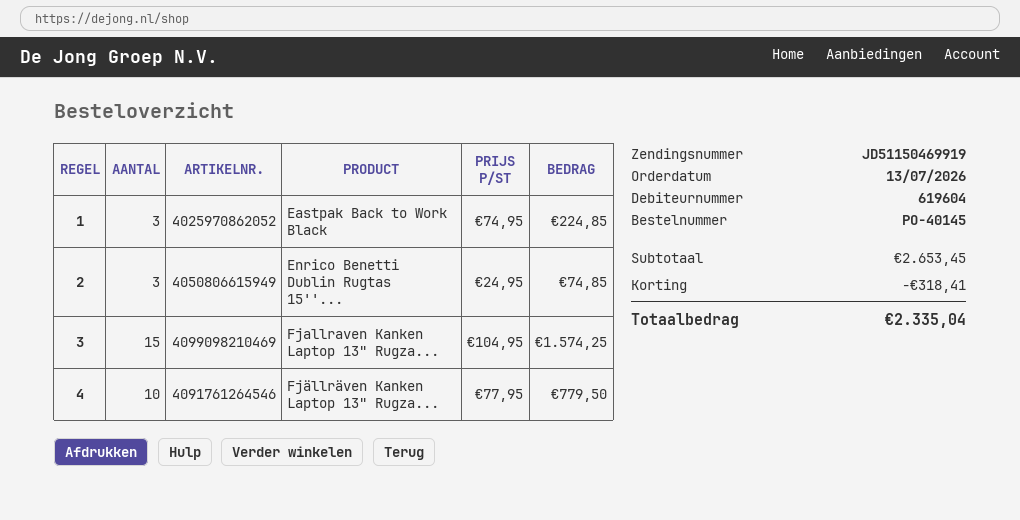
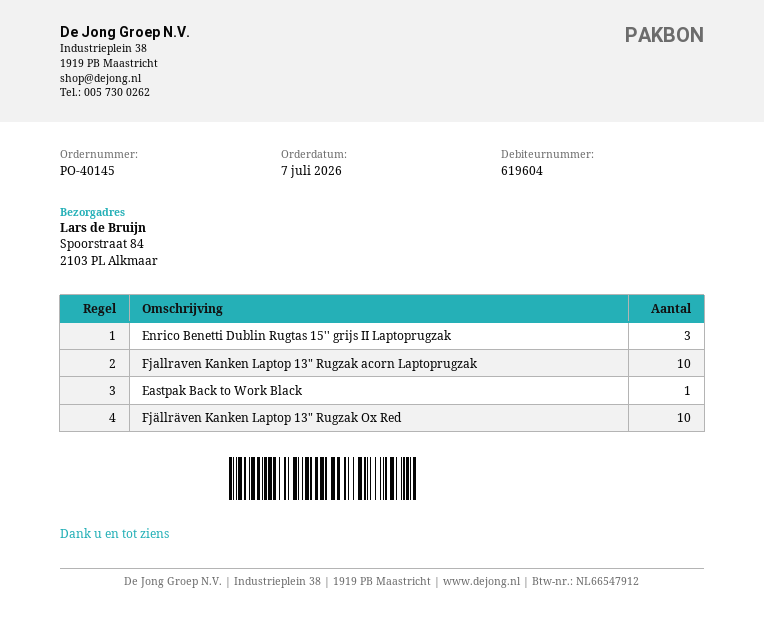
order date: 2026-07-13 -> 2026-07-07
Eastpak Back to Work Black: 3 -> 1
Fjallraven Kanken Laptop 13" Rugza...: 15 -> 10

